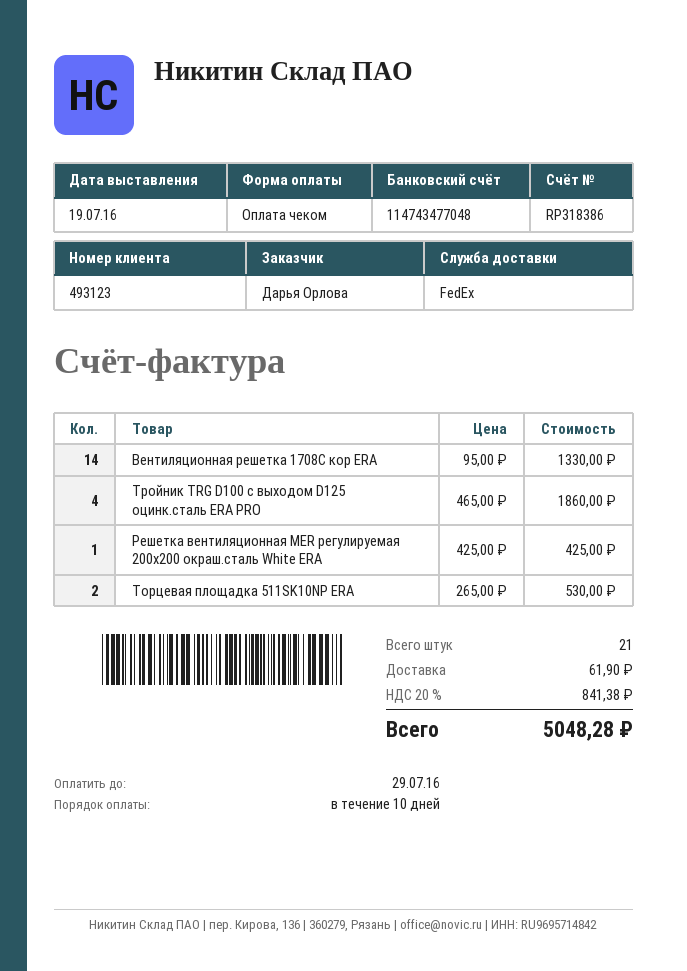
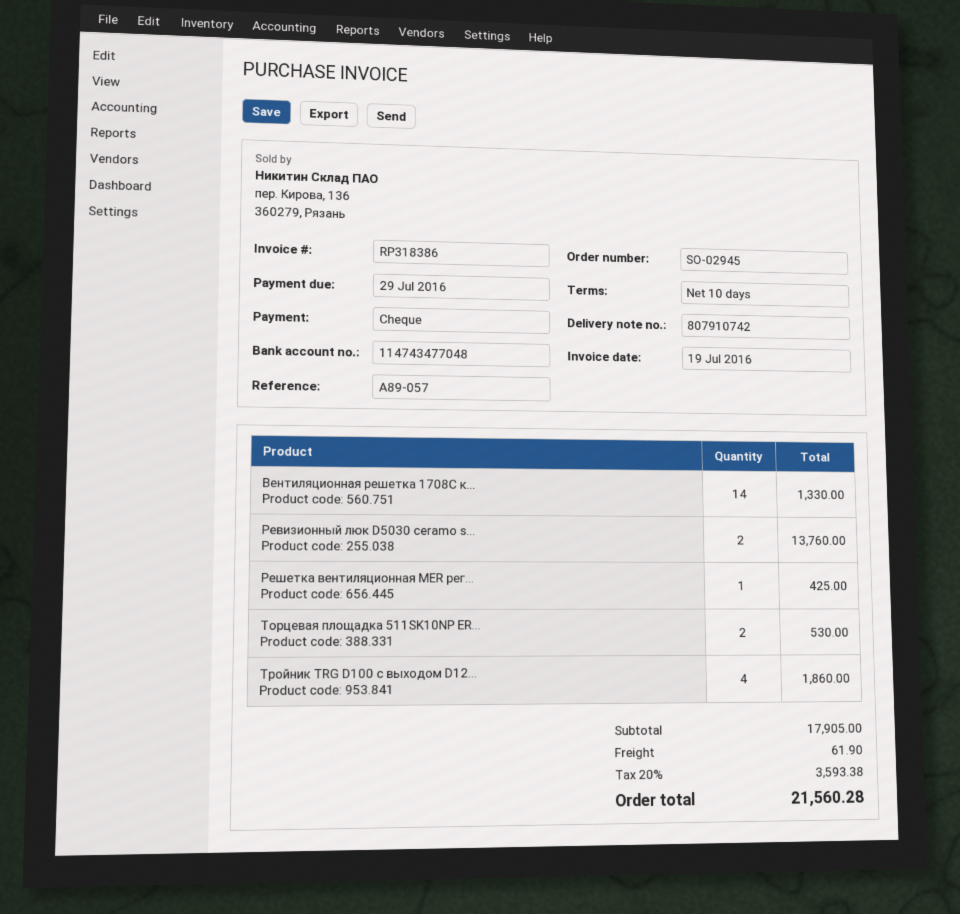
Ревизионный люк D5030 ceramo s...: none -> 2 for 13760.00
tax: 20% = 841.38 -> 20% = 3593.38
total: 5048.28 -> 21560.28

